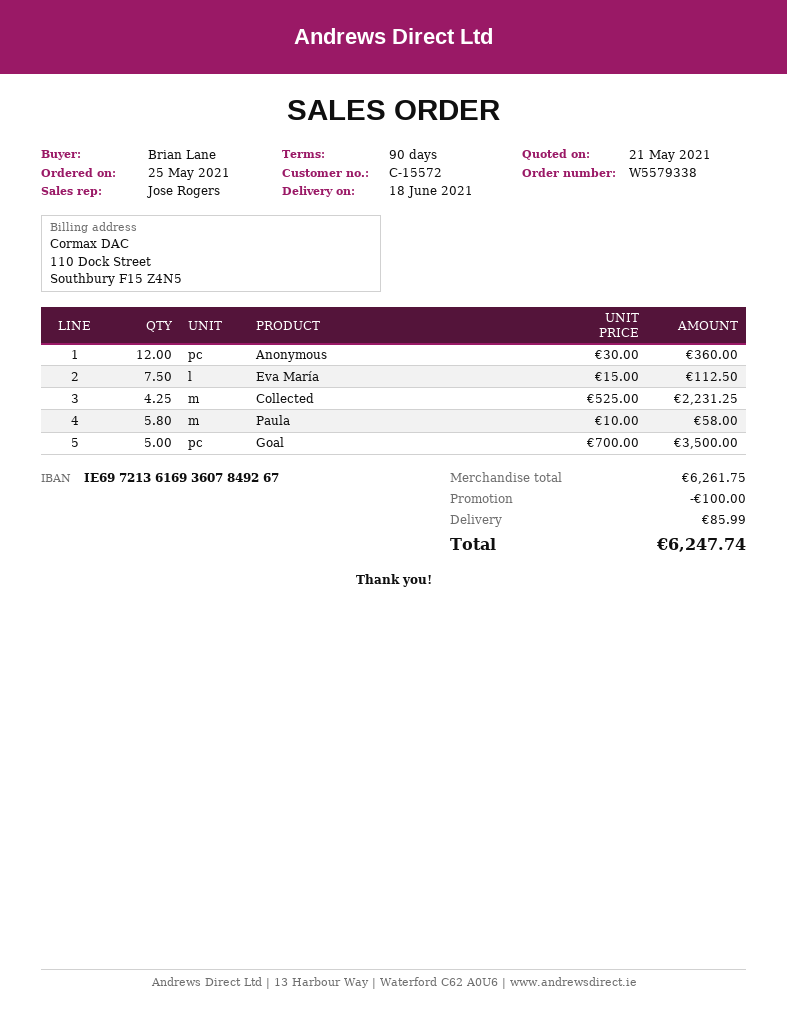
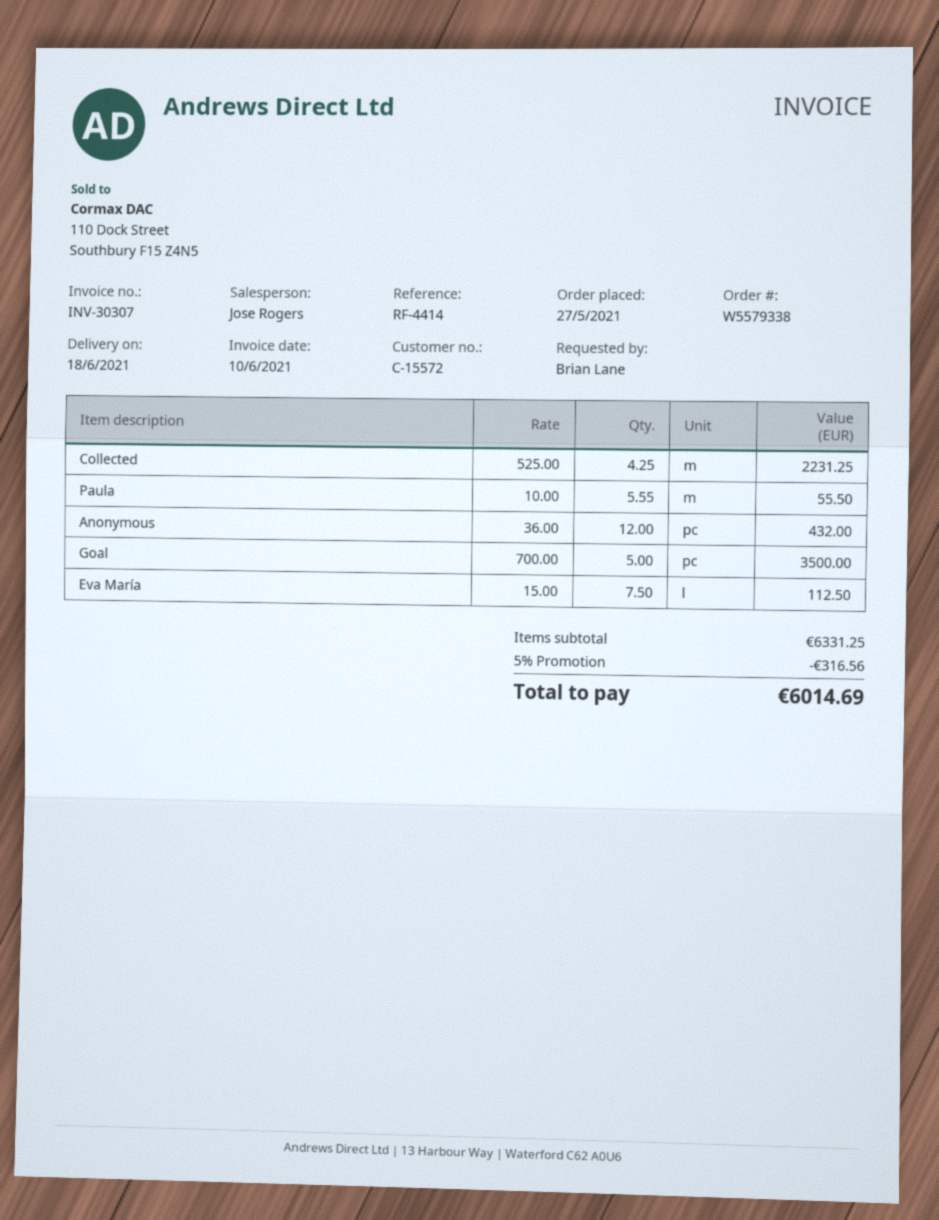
order date: 2021-05-25 -> 2021-05-27
Anonymous: 12 x 30.00 = 360.00 -> 12 x 36.00 = 432.00
Paula: 5.8 x 10.00 = 58.00 -> 5.55 x 10.00 = 55.50
subtotal: 6261.75 -> 6331.25
discount: 100.00 -> 316.56
shipping: 85.99 -> none
total: 6247.74 -> 6014.69

